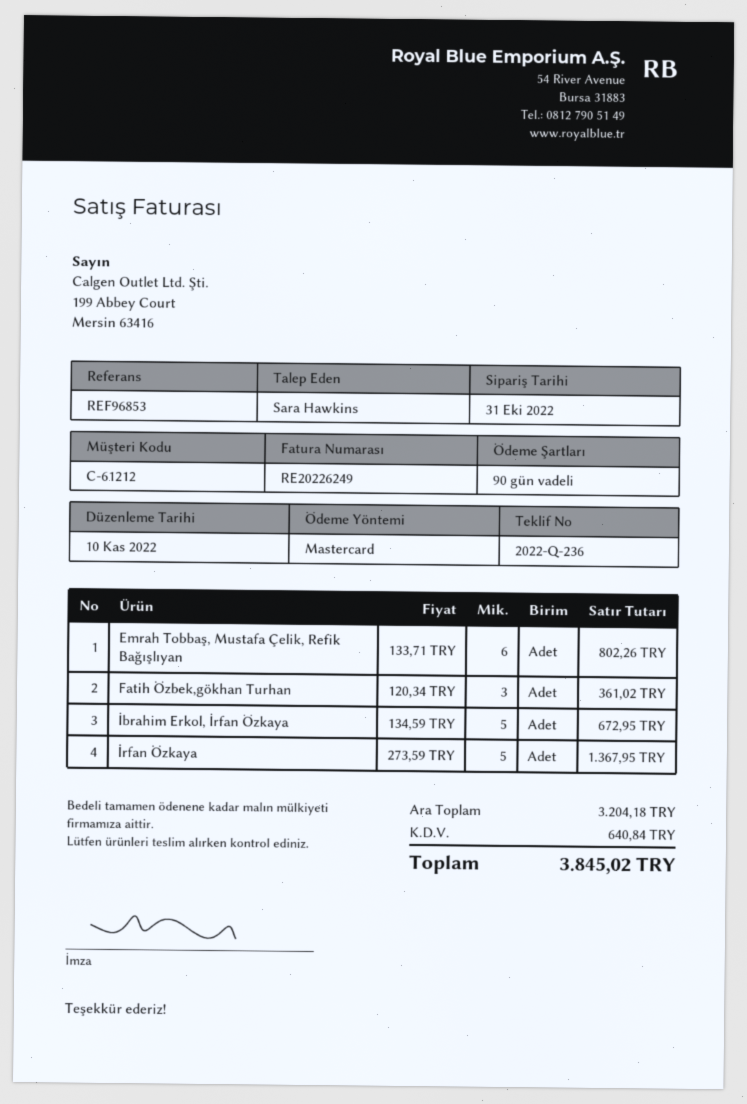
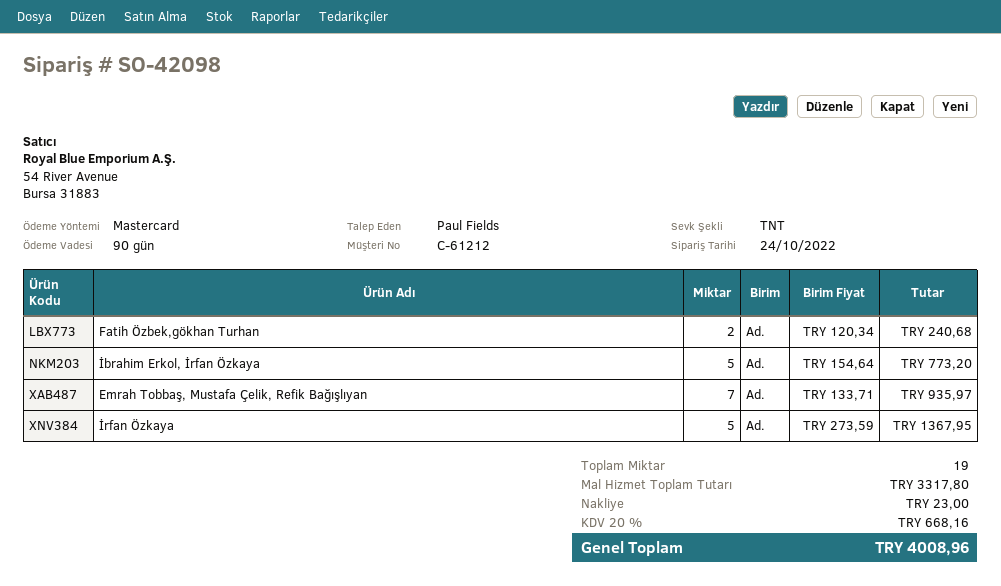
order date: 2022-10-31 -> 2022-10-24
ordered by: Sara Hawkins -> Paul Fields
Emrah Tobbaş, Mustafa Çelik, Refik Bağışlıyan: 6 x 133.71 = 802.26 -> 7 x 133.71 = 935.97
Fatih Özbek,gökhan Turhan: 3 x 120.34 = 361.02 -> 2 x 120.34 = 240.68
İbrahim Erkol, İrfan Özkaya: 5 x 134.59 = 672.95 -> 5 x 154.64 = 773.20
subtotal: 3204.18 -> 3317.80
shipping: none -> 23.00
tax: 640.84 -> 668.16
total: 3845.02 -> 4008.96

